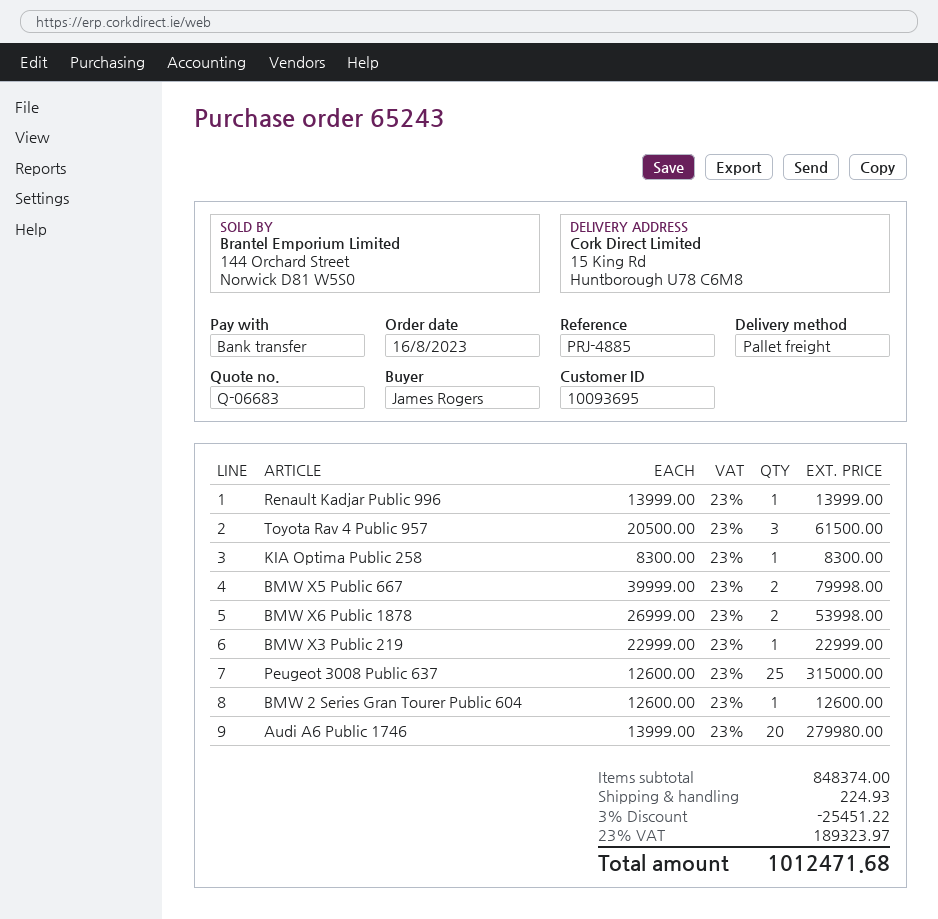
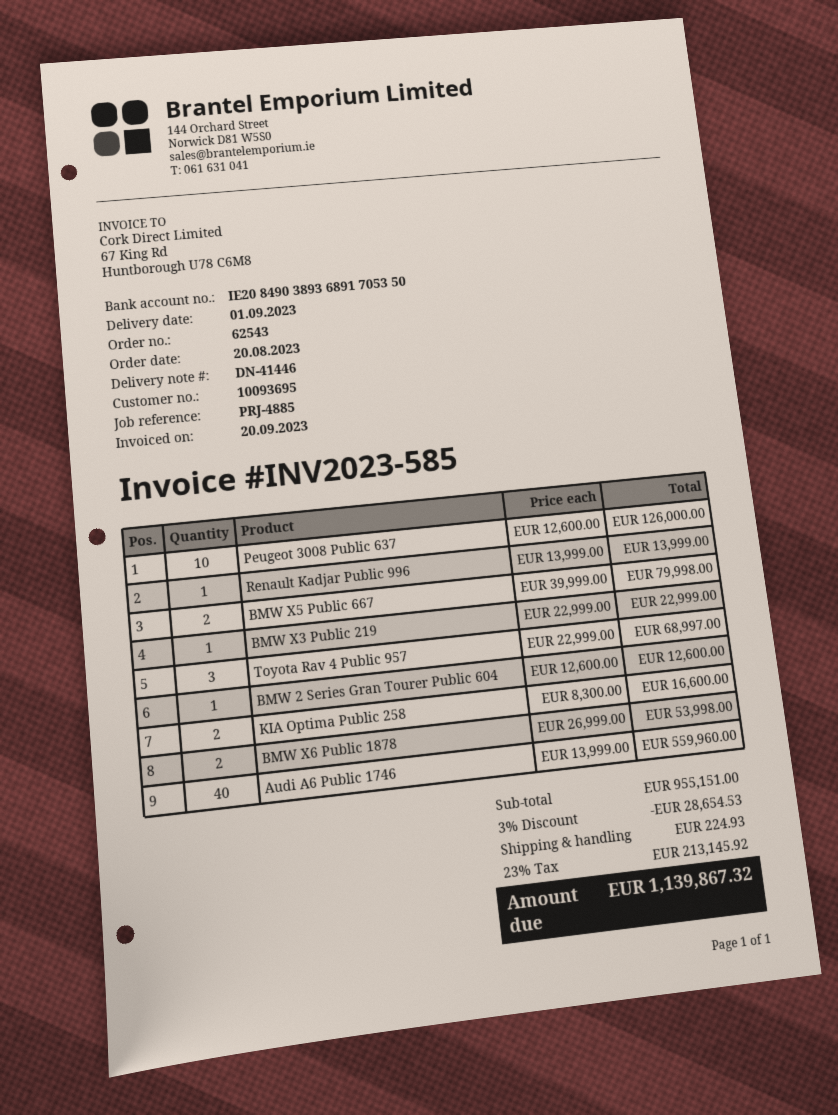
order number: 65243 -> 62543
order date: 2023-08-16 -> 2023-08-20
Toyota Rav 4 Public 957: 3 x 20500.00 = 61500.00 -> 3 x 22999.00 = 68997.00
KIA Optima Public 258: 1 x 8300.00 = 8300.00 -> 2 x 8300.00 = 16600.00
Peugeot 3008 Public 637: 25 x 12600.00 = 315000.00 -> 10 x 12600.00 = 126000.00
Audi A6 Public 1746: 20 x 13999.00 = 279980.00 -> 40 x 13999.00 = 559960.00
subtotal: 848374.00 -> 955151.00
discount: 3% = 25451.22 -> 3% = 28654.53
tax: 23% = 189323.97 -> 23% = 213145.92
total: 1012471.68 -> 1139867.32

